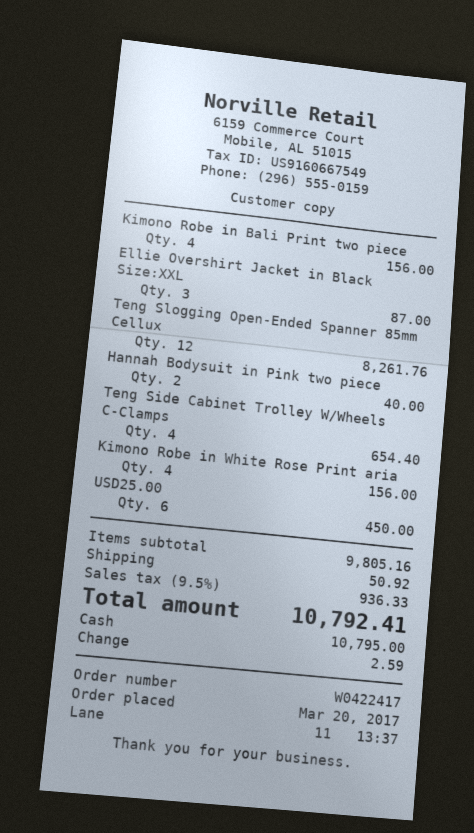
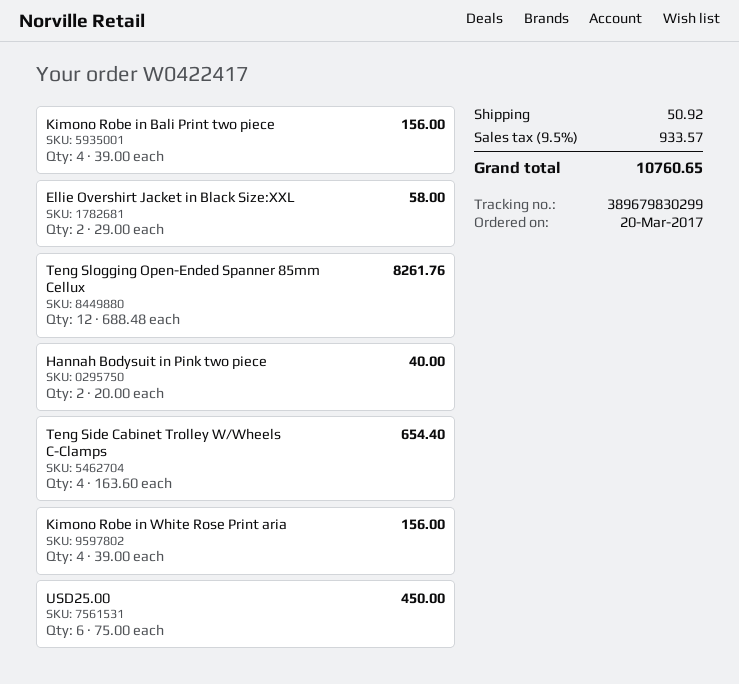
Ellie Overshirt Jacket in Black Size:XXL: 3 for 87.00 -> 2 for 58.00
tax: 9.5% = 936.33 -> 9.5% = 933.57
total: 10792.41 -> 10760.65

